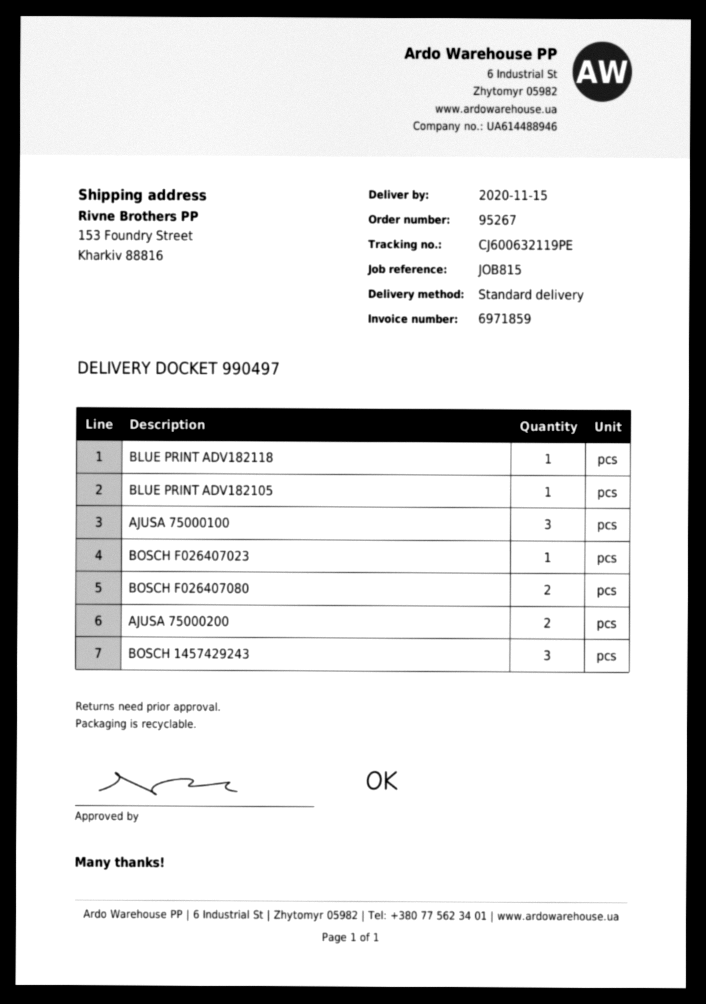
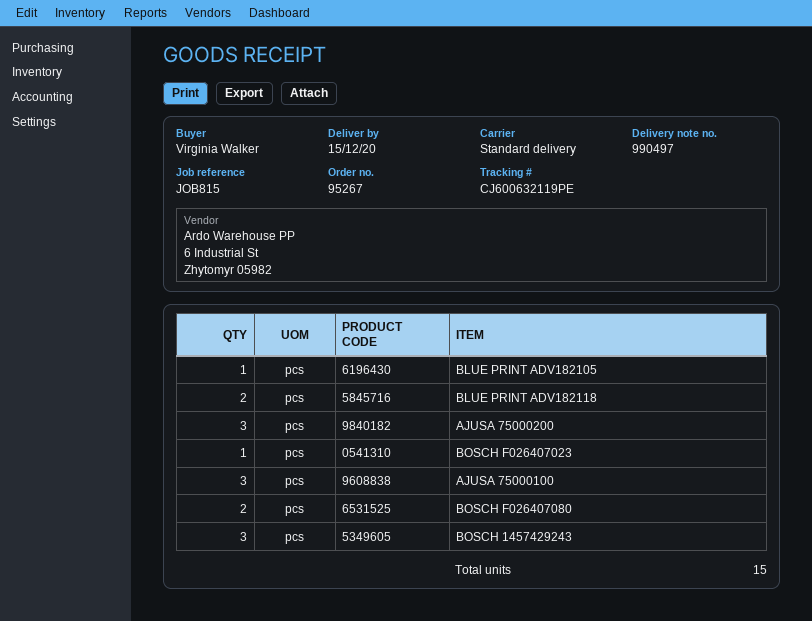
delivery date: 2020-11-15 -> 2020-12-15
BLUE PRINT ADV182118: 1 -> 2
AJUSA 75000200: 2 -> 3

